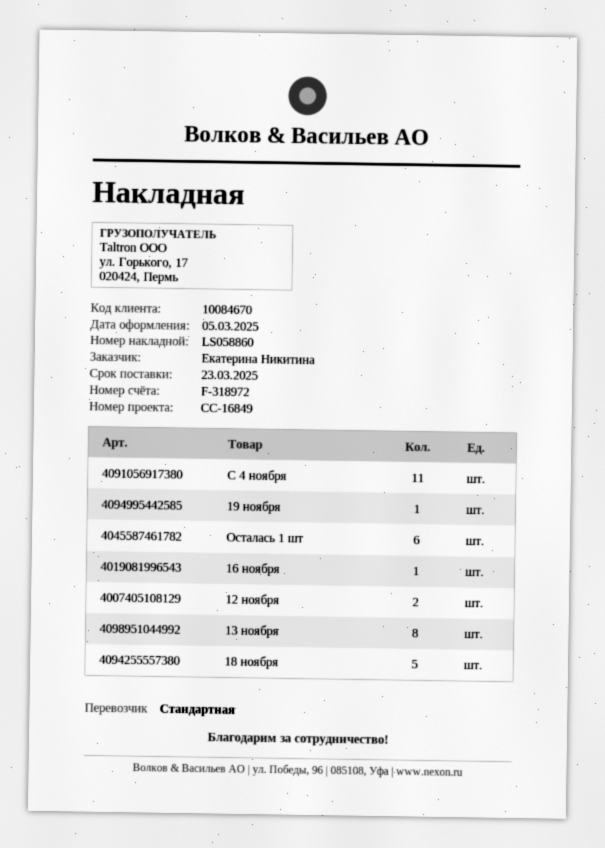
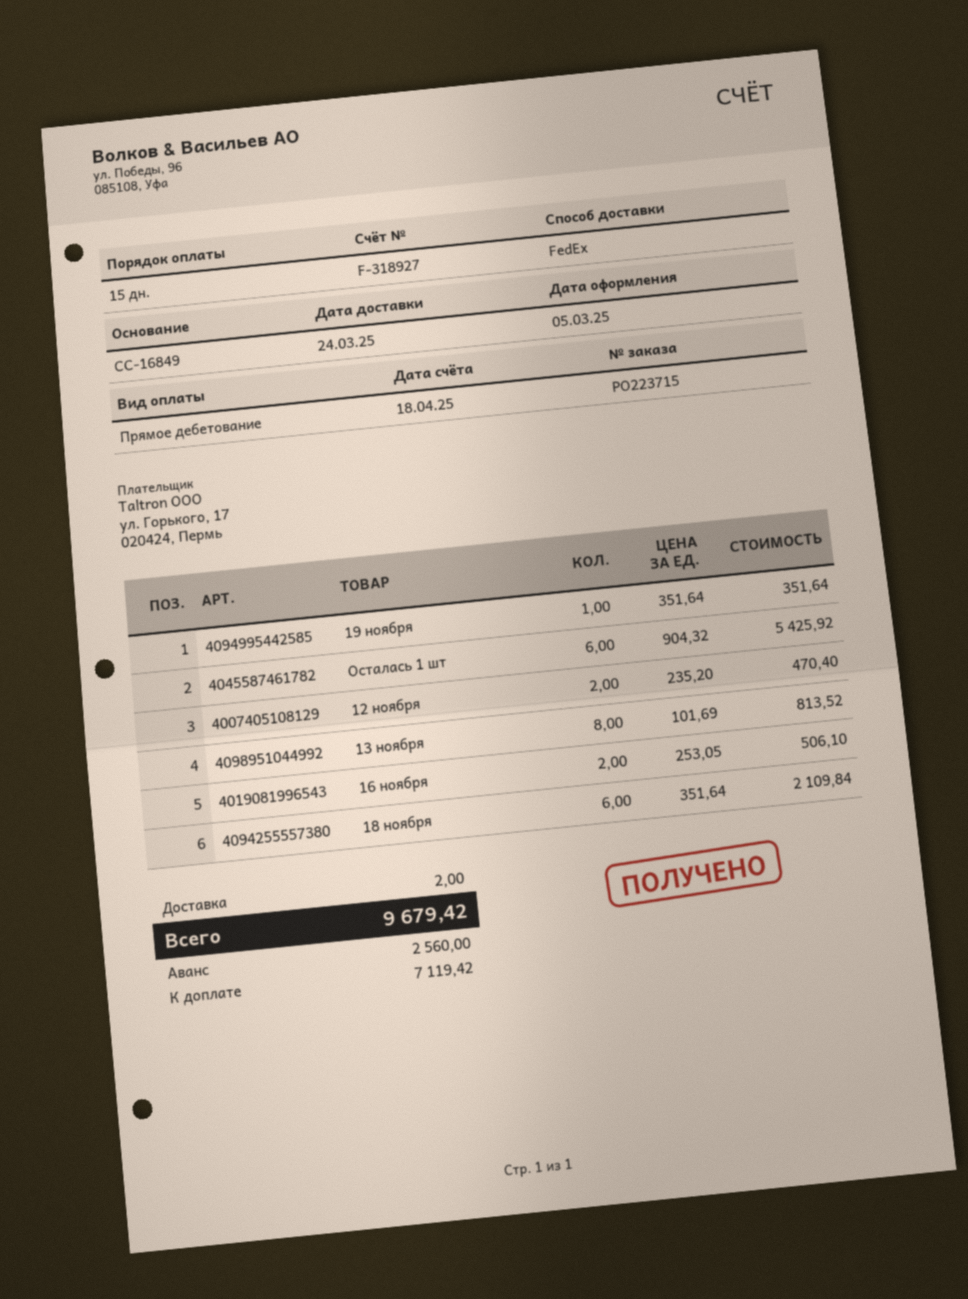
delivery date: 2025-03-23 -> 2025-03-24
invoice number: F-318972 -> F-318927
shipping method: standard -> FedEx
С 4 ноября: 11 -> none
16 ноября: 1 -> 2
18 ноября: 5 -> 6

